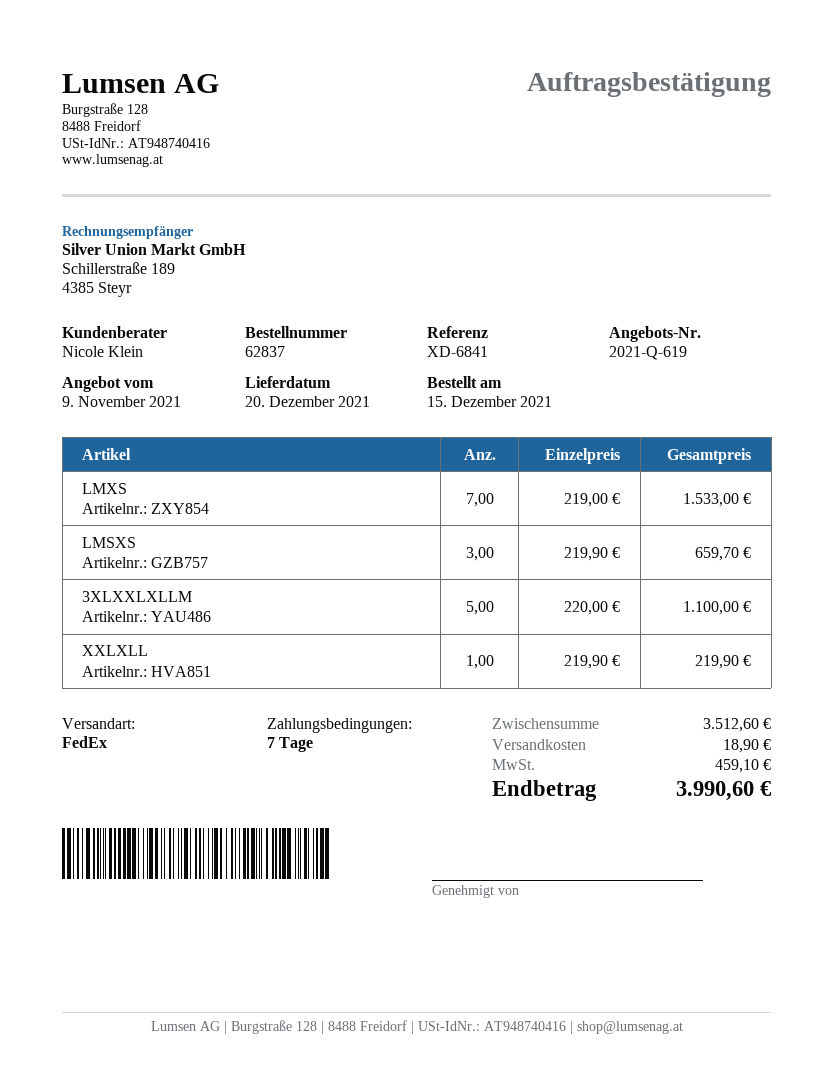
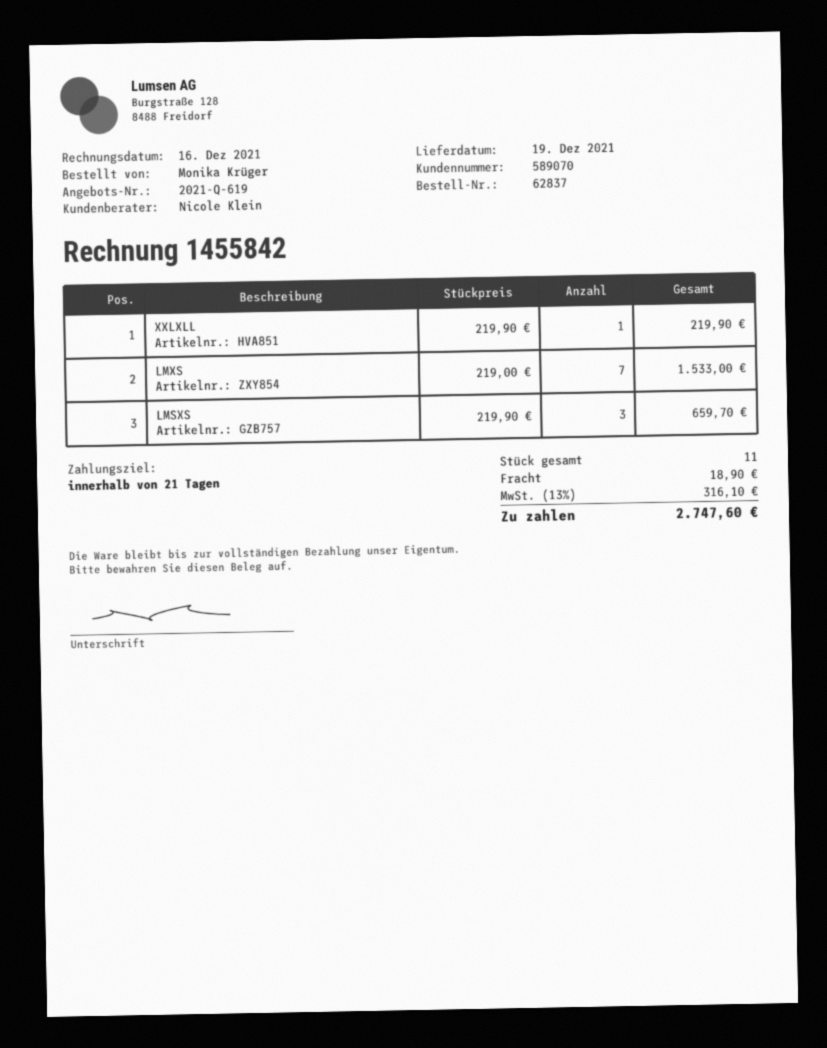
delivery date: 2021-12-20 -> 2021-12-19
payment terms: 7 days -> 21 days
3XLXXLXLLM: 5 x 220.00 = 1100.00 -> none
tax: 459.10 -> 316.10
total: 3990.60 -> 2747.60

